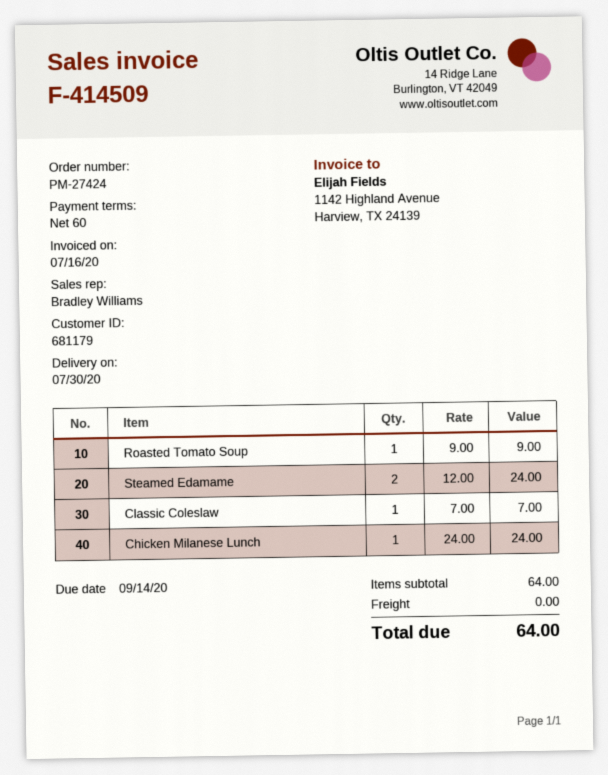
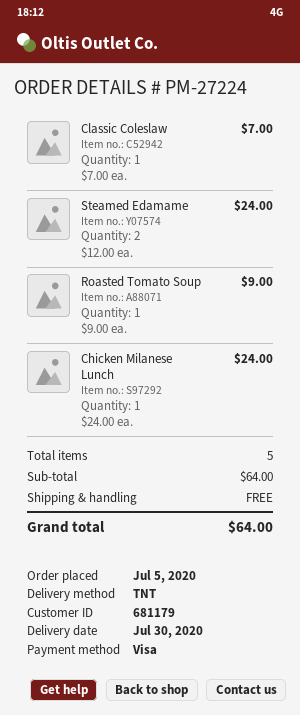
order number: PM-27424 -> PM-27224

